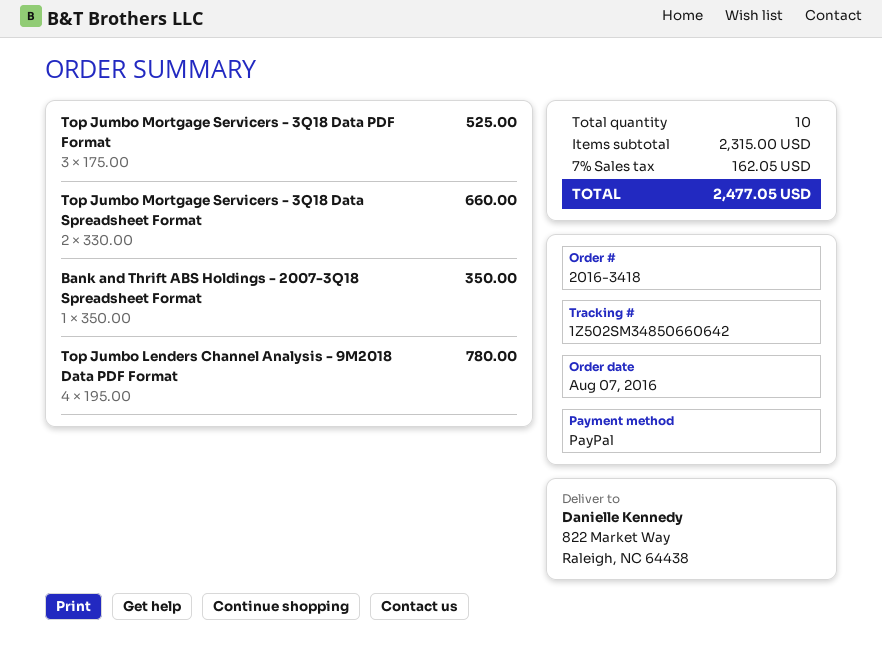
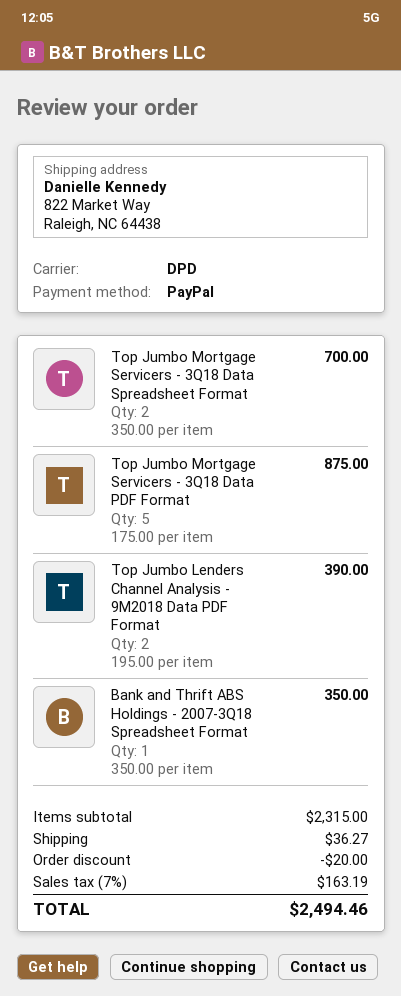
Top Jumbo Mortgage Servicers - 3Q18 Data PDF Format: 3 x 175.00 = 525.00 -> 5 x 175.00 = 875.00
Top Jumbo Mortgage Servicers - 3Q18 Data Spreadsheet Format: 2 x 330.00 = 660.00 -> 2 x 350.00 = 700.00
Top Jumbo Lenders Channel Analysis - 9M2018 Data PDF Format: 4 x 195.00 = 780.00 -> 2 x 195.00 = 390.00
discount: none -> 20.00
shipping: none -> 36.27
tax: 7% = 162.05 -> 7% = 163.19
total: 2477.05 -> 2494.46

